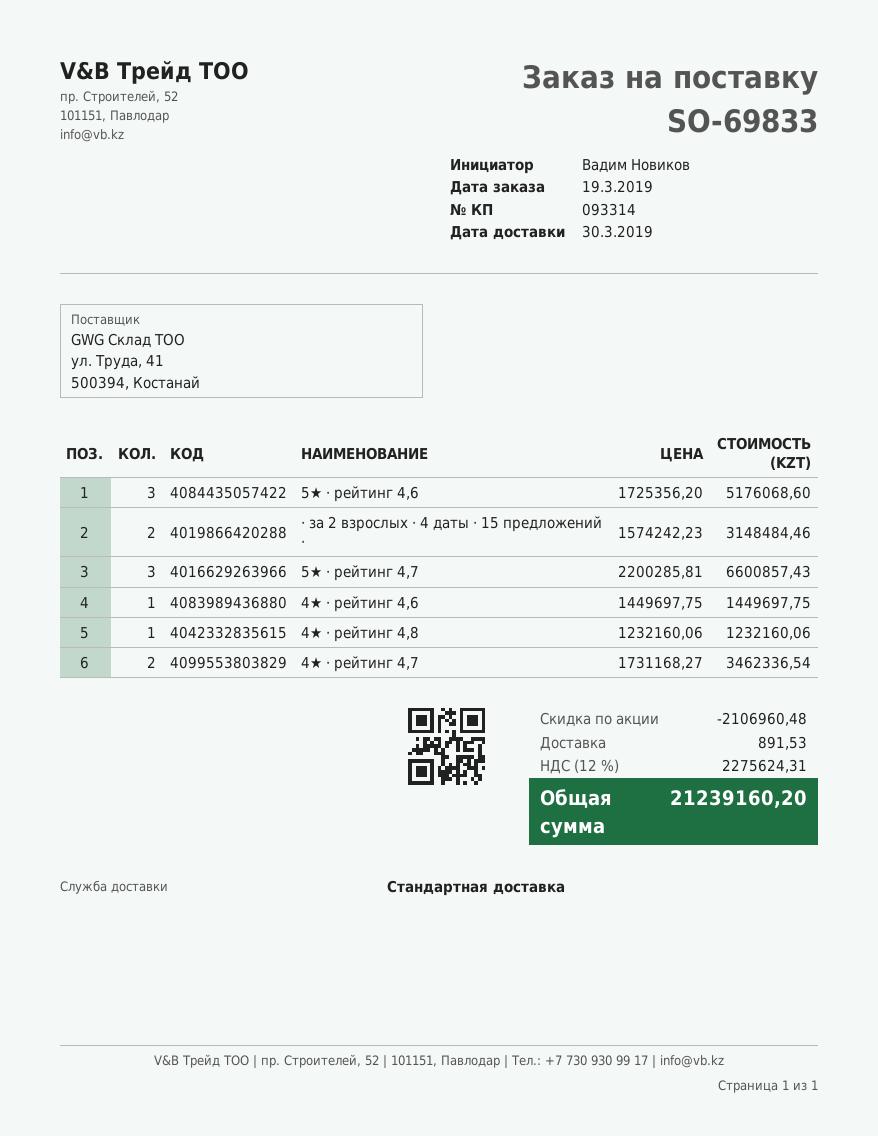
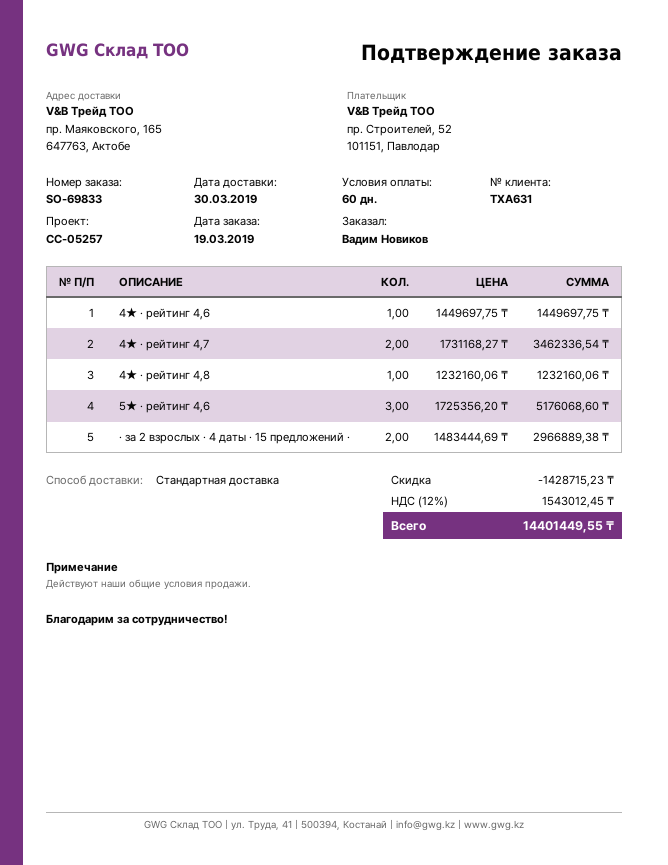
· за 2 взрослых · 4 даты · 15 предложений ·: 2 x 1574242.23 = 3148484.46 -> 2 x 1483444.69 = 2966889.38
5★ · рейтинг 4,7: 3 x 2200285.81 = 6600857.43 -> none
discount: 2106960.48 -> 1428715.23
shipping: 891.53 -> none
tax: 12% = 2275624.31 -> 12% = 1543012.45
total: 21239160.20 -> 14401449.55

